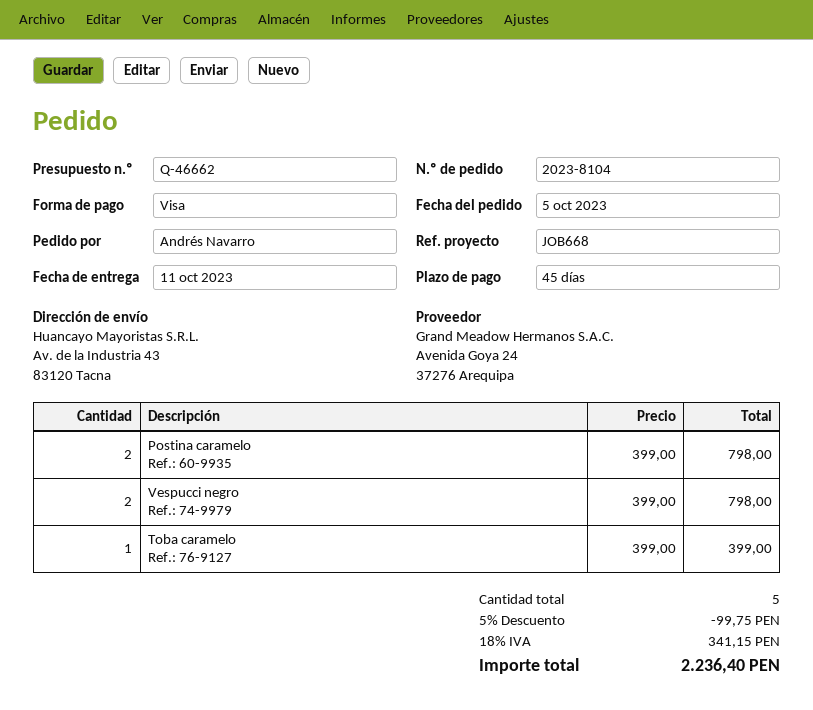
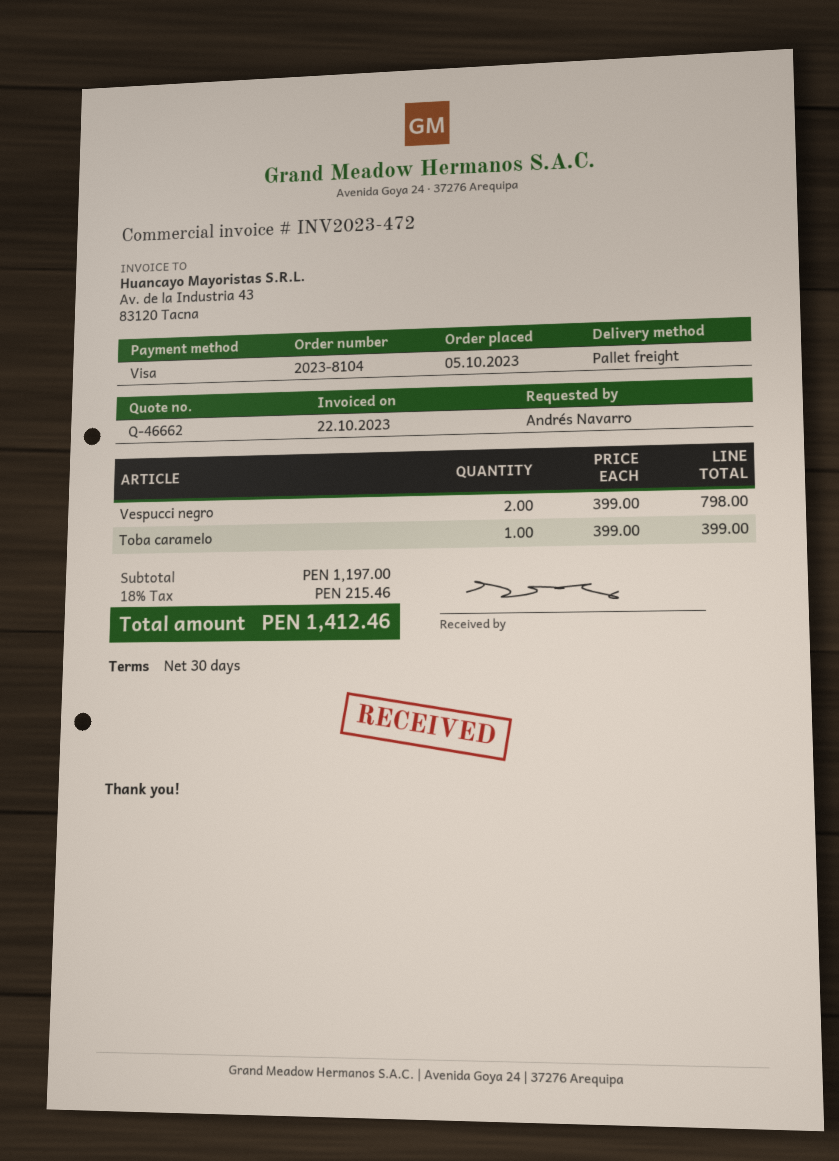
payment terms: 45 days -> 30 days
Postina caramelo: 2 x 399.00 = 798.00 -> none
discount: 5% = 99.75 -> none
tax: 18% = 341.15 -> 18% = 215.46
total: 2236.40 -> 1412.46

